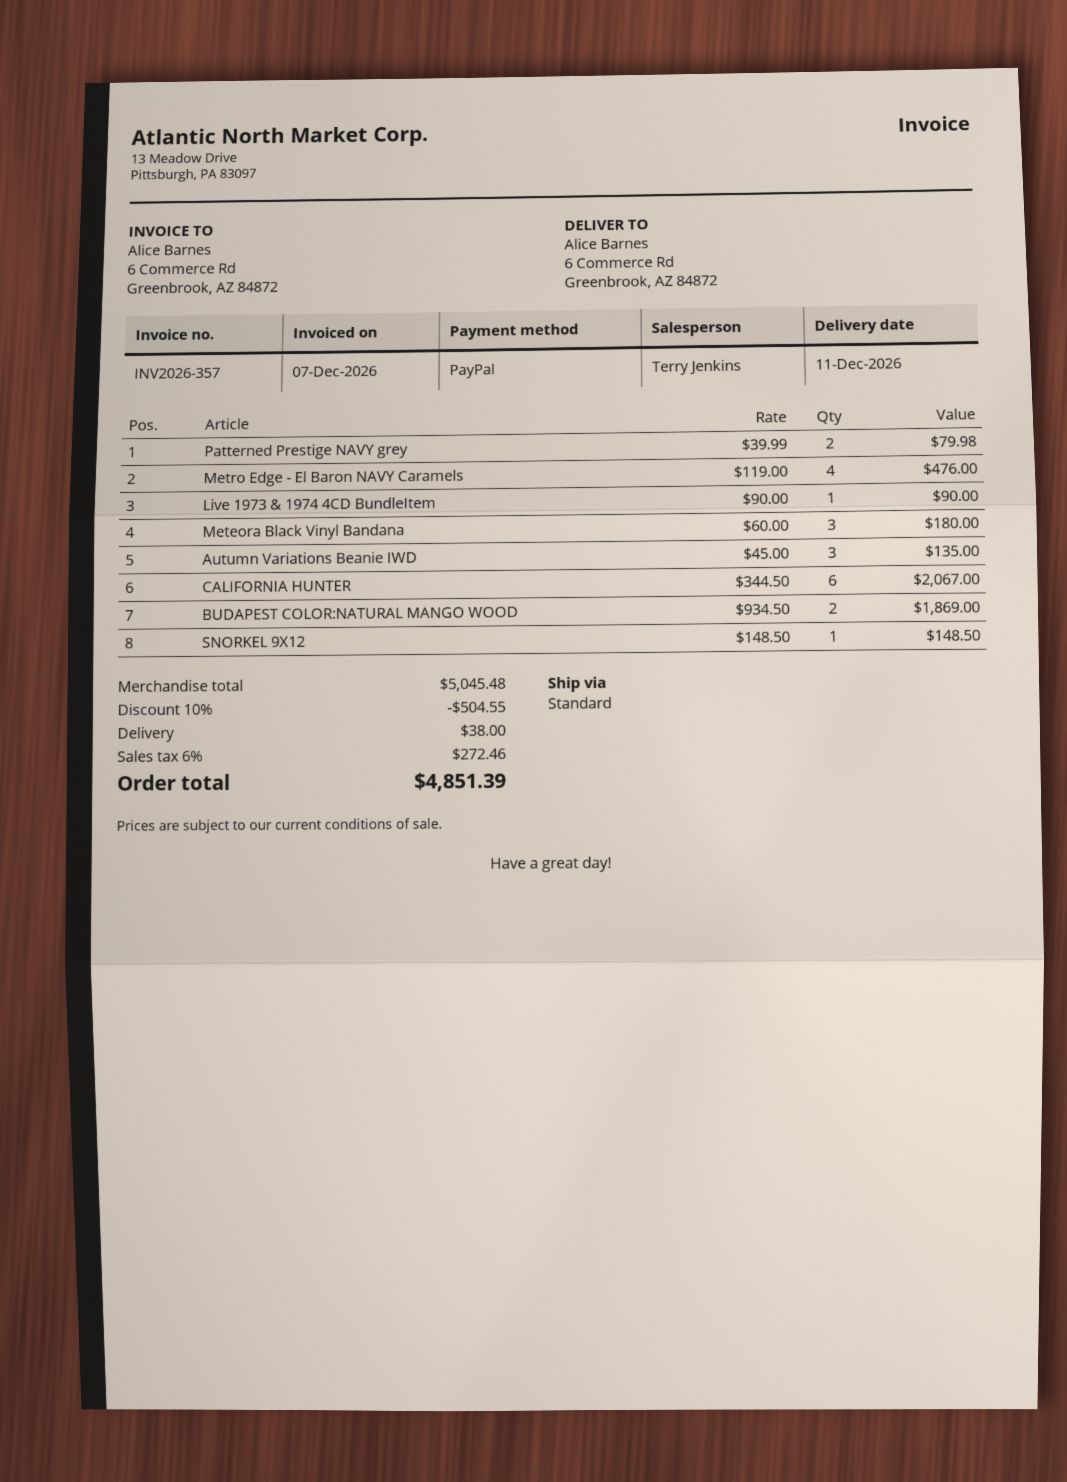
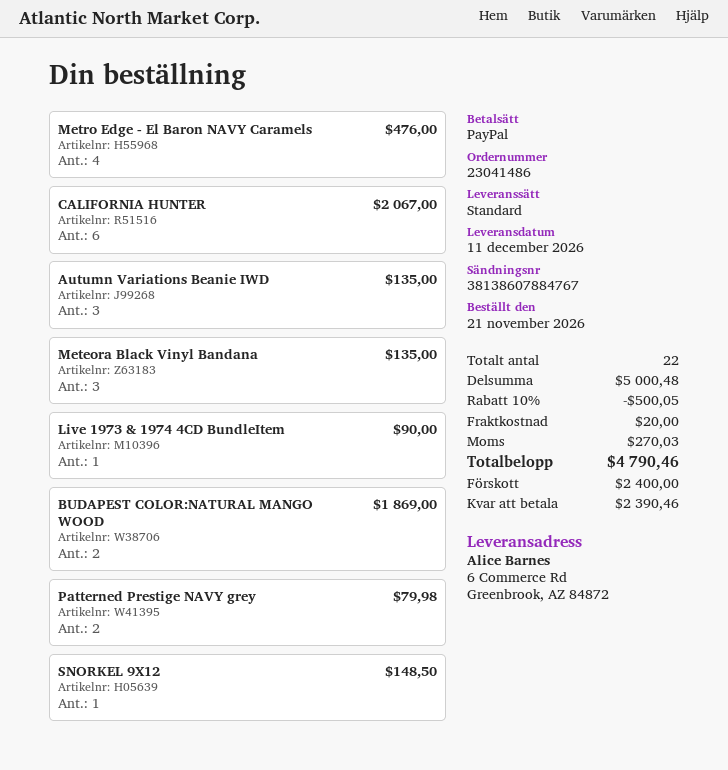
Meteora Black Vinyl Bandana: 3 for 180.00 -> 3 for 135.00
subtotal: 5045.48 -> 5000.48
discount: 10% = 504.55 -> 10% = 500.05
shipping: 38.00 -> 20.00
tax: 272.46 -> 270.03
total: 4851.39 -> 4790.46

